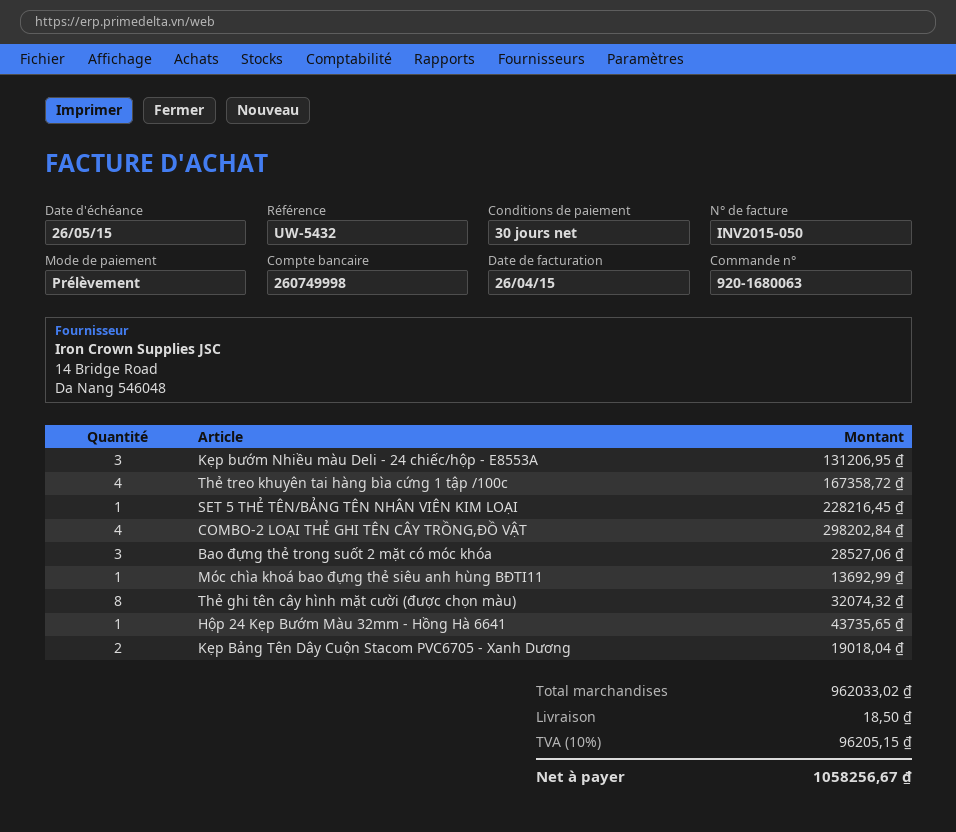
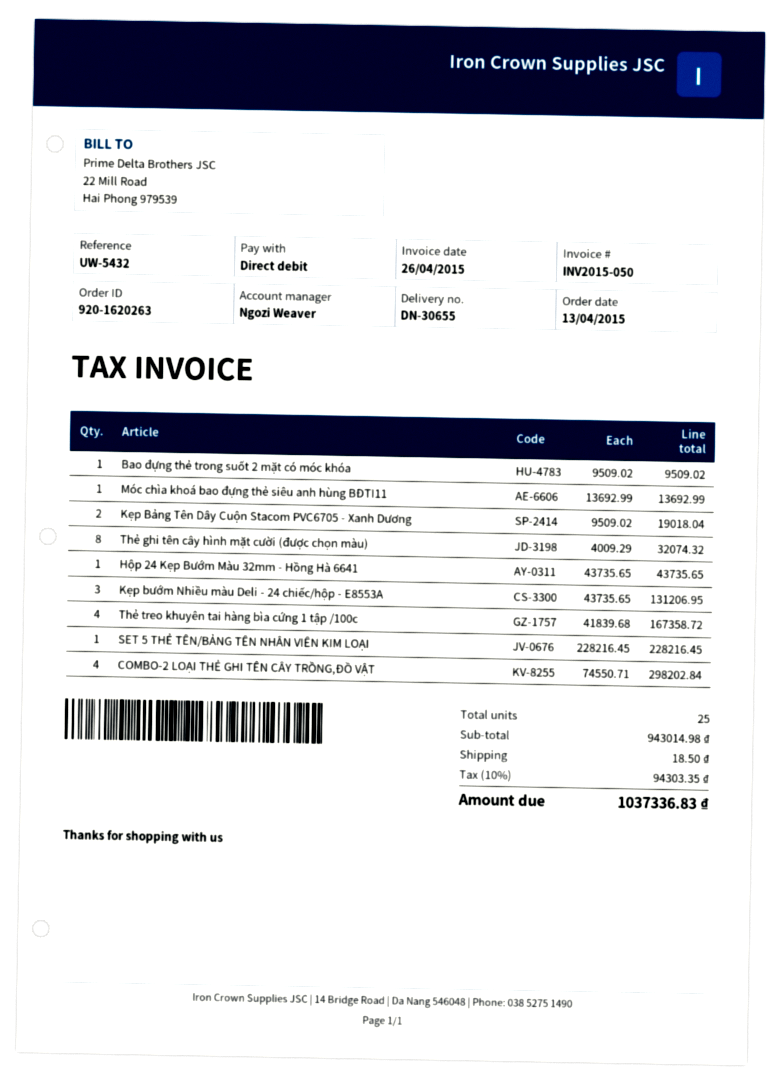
order number: 920-1680063 -> 920-1620263
Bao đựng thẻ trong suốt 2 mặt có móc khóa: 3 for 28527.06 -> 1 for 9509.02
subtotal: 962033.02 -> 943014.98
tax: 10% = 96205.15 -> 10% = 94303.35
total: 1058256.67 -> 1037336.83

